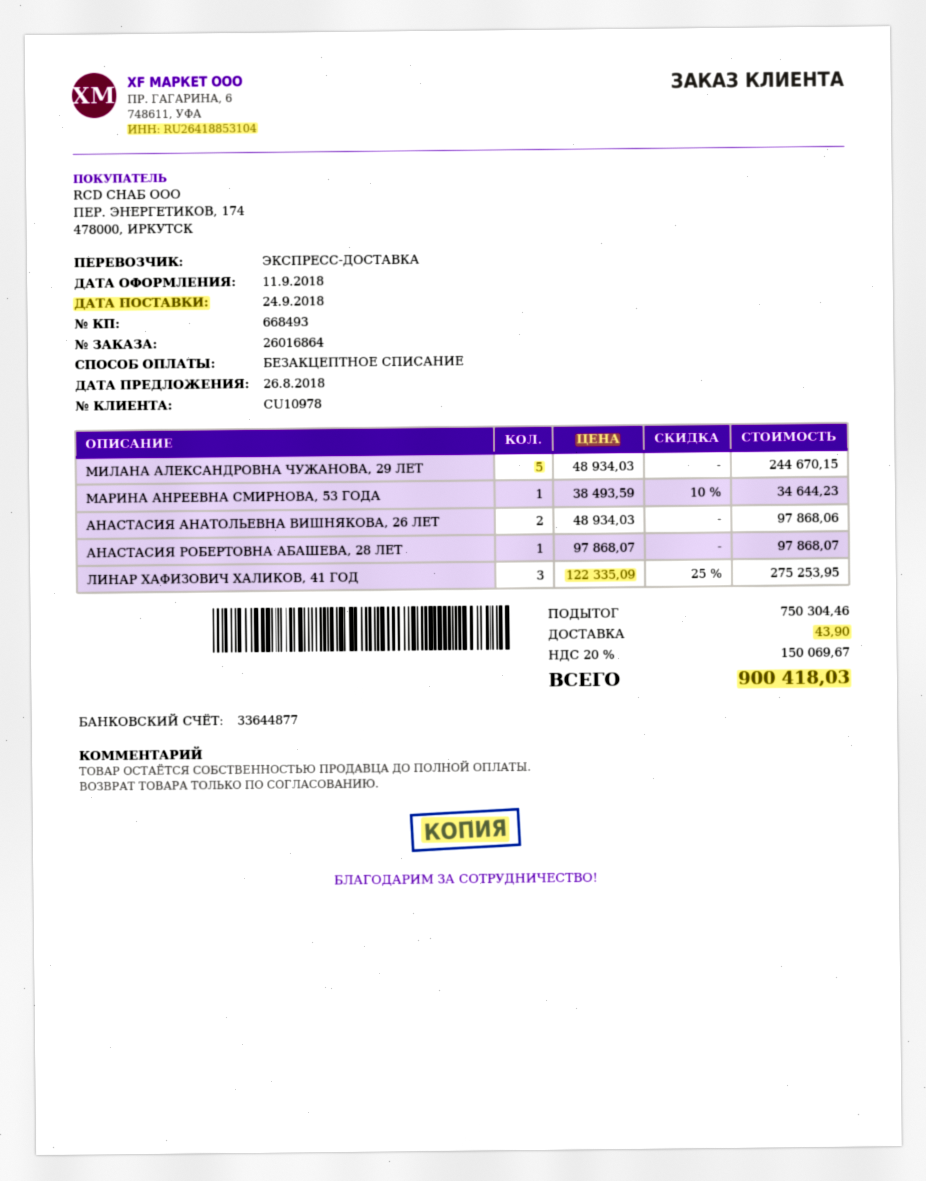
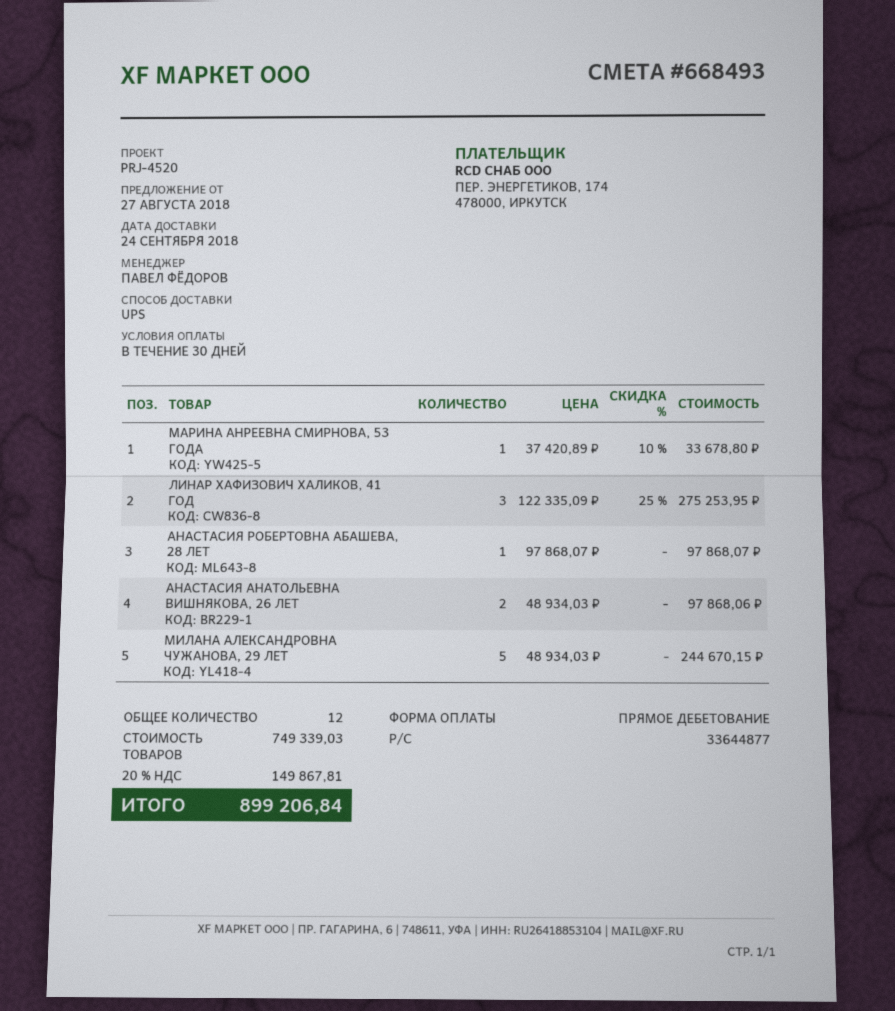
quote date: 2018-08-26 -> 2018-08-27
shipping method: express -> UPS
МАРИНА АНРЕЕВНА СМИРНОВА, 53 ГОДА: 1 x 38493.59 - 10% = 34644.23 -> 1 x 37420.89 - 10% = 33678.80
subtotal: 750304.46 -> 749339.03
shipping: 43.90 -> none
tax: 20% = 150069.67 -> 20% = 149867.81
total: 900418.03 -> 899206.84

